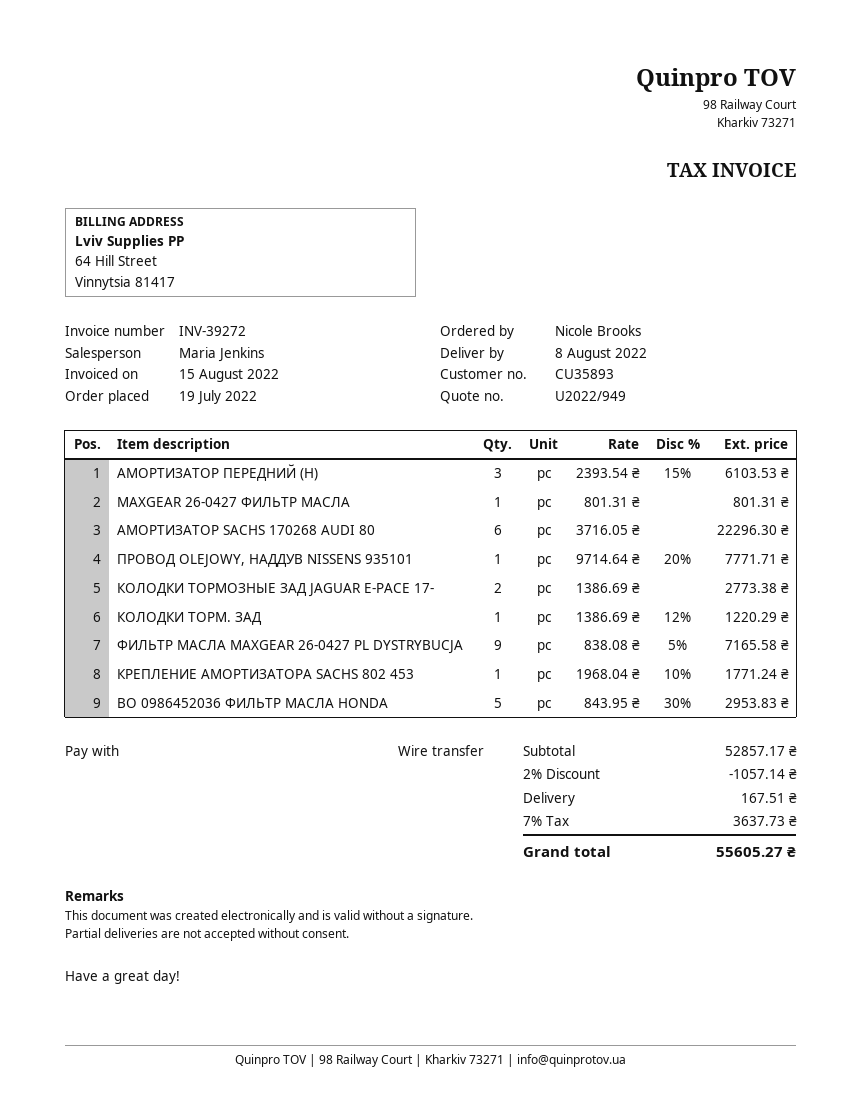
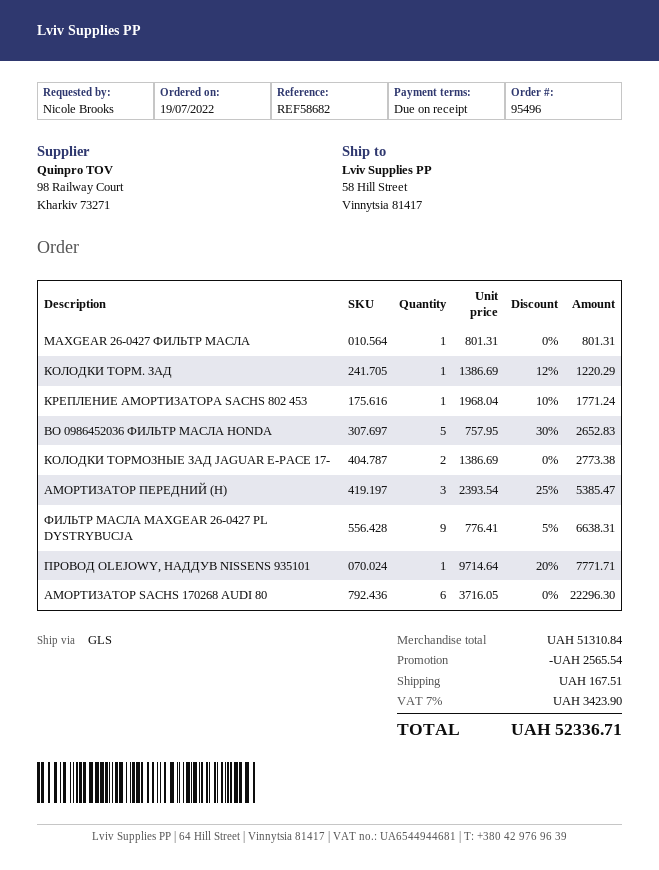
АМОРТИЗАТОР ПЕРЕДНИЙ (H): 3 x 2393.54 - 15% = 6103.53 -> 3 x 2393.54 - 25% = 5385.47
ФИЛЬТР МАСЛА MAXGEAR 26-0427 PL DYSTRYBUCJA: 9 x 838.08 - 5% = 7165.58 -> 9 x 776.41 - 5% = 6638.31
BO 0986452036 ФИЛЬТР МАСЛА HONDA: 5 x 843.95 - 30% = 2953.83 -> 5 x 757.95 - 30% = 2652.83
subtotal: 52857.17 -> 51310.84
discount: 1057.14 -> 2565.54
tax: 7% = 3637.73 -> 7% = 3423.90
total: 55605.27 -> 52336.71

